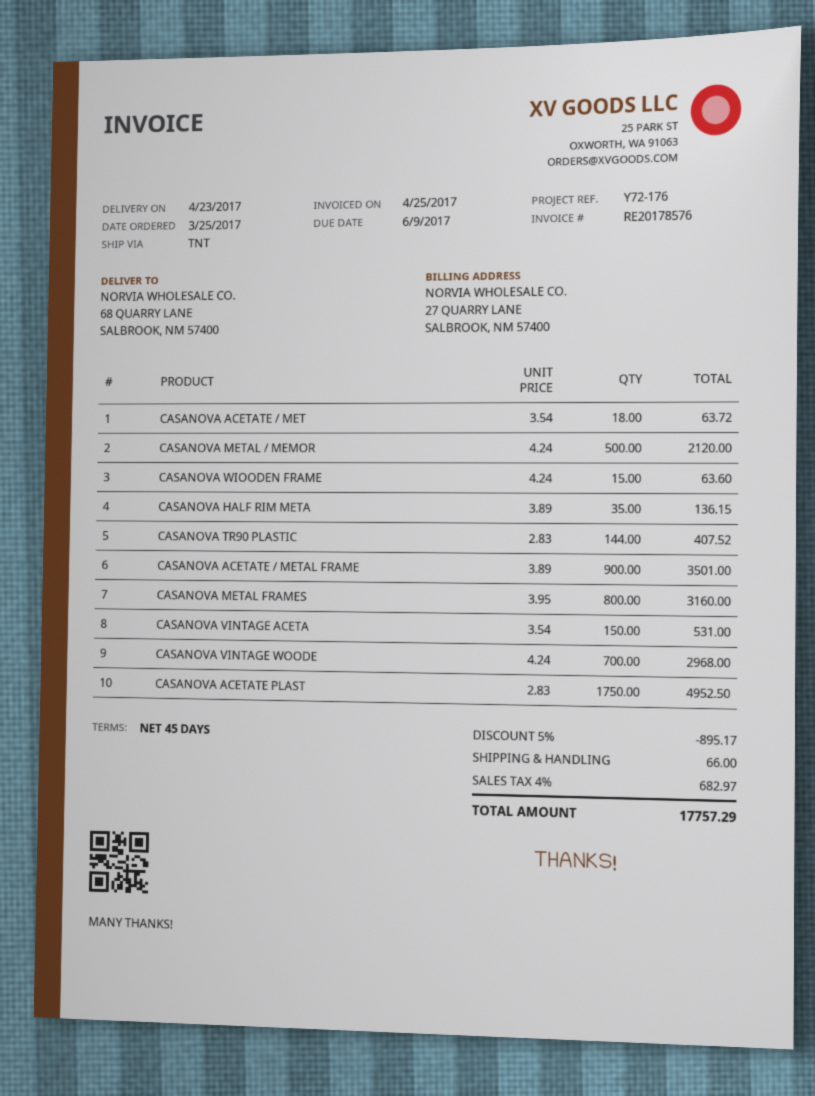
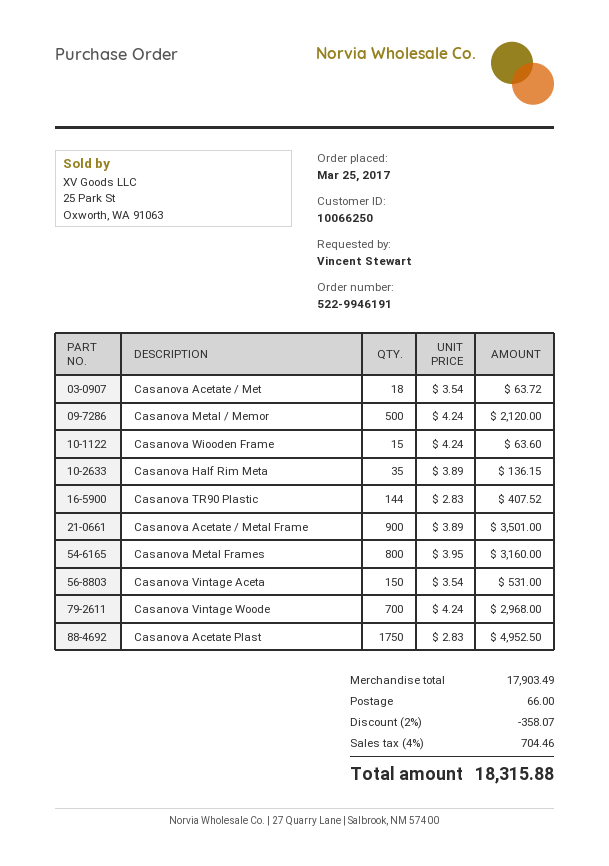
discount: 5% = 895.17 -> 2% = 358.07
tax: 4% = 682.97 -> 4% = 704.46
total: 17757.29 -> 18315.88

